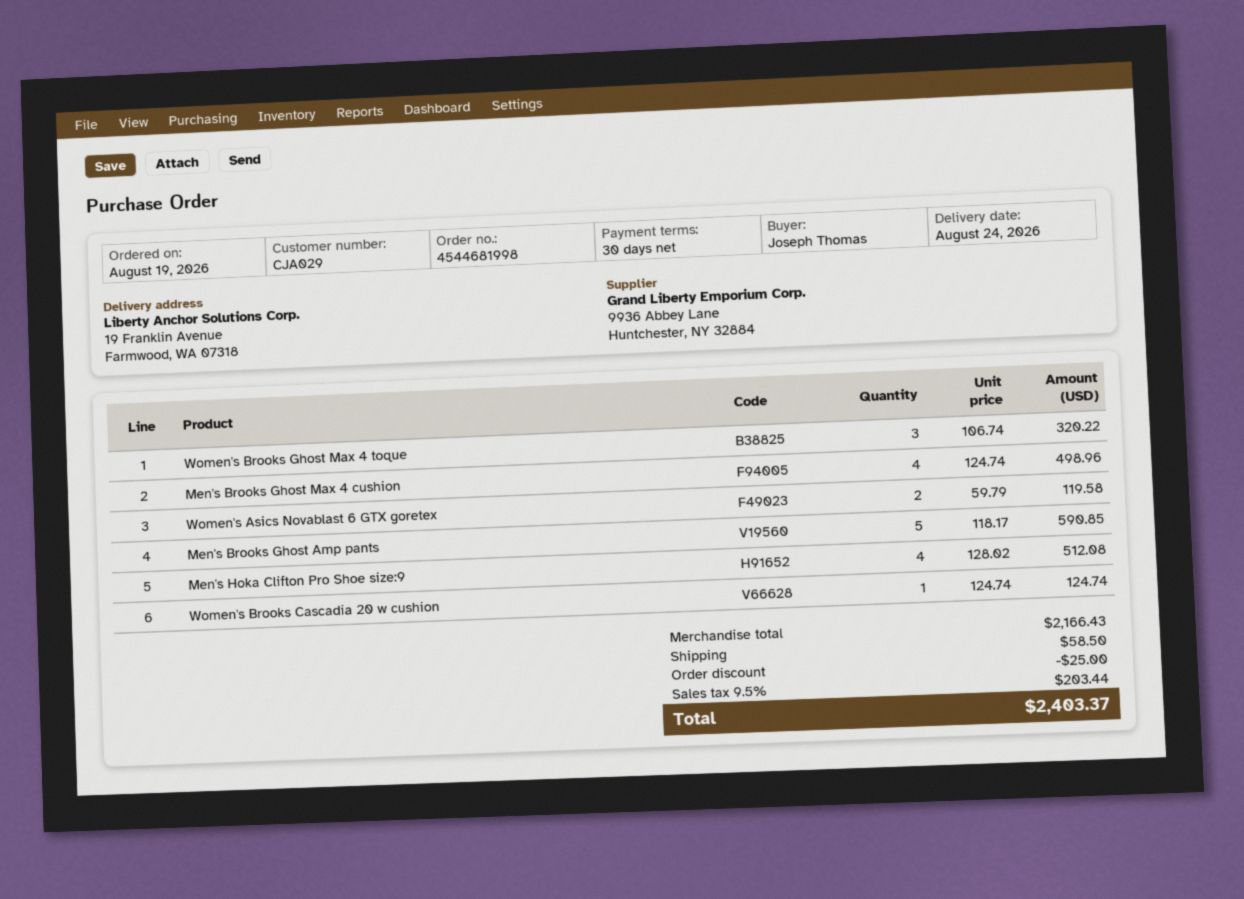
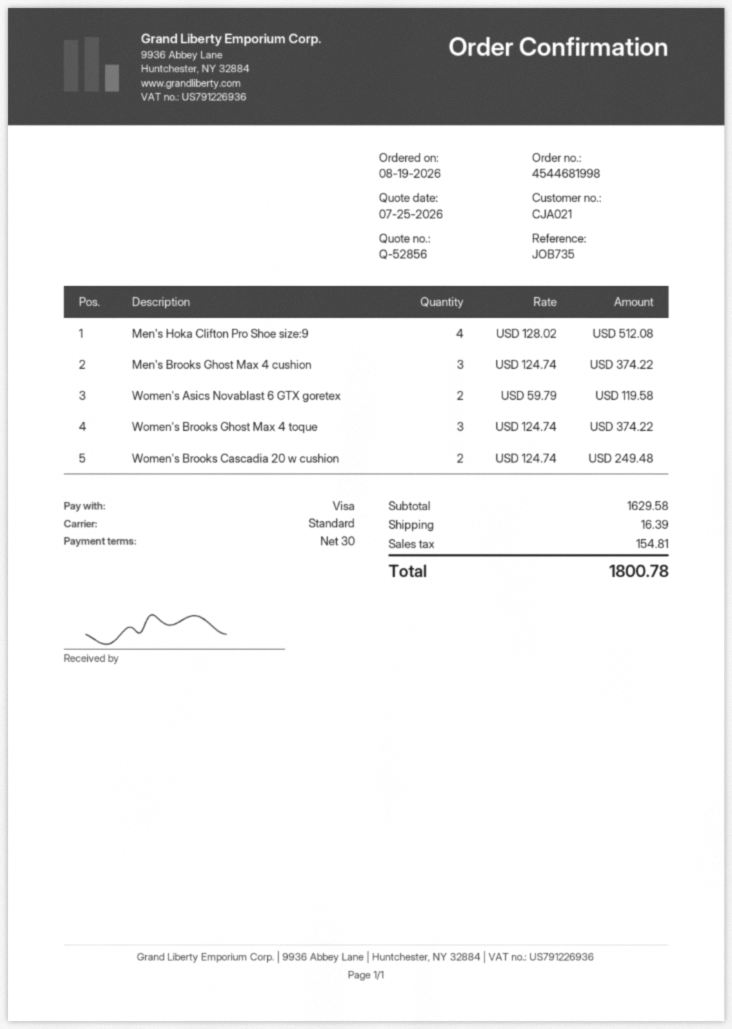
customer number: CJA029 -> CJA021
Women's Brooks Ghost Max 4 toque: 3 x 106.74 = 320.22 -> 3 x 124.74 = 374.22
Men's Brooks Ghost Max 4 cushion: 4 x 124.74 = 498.96 -> 3 x 124.74 = 374.22
Men's Brooks Ghost Amp pants: 5 x 118.17 = 590.85 -> none
Women's Brooks Cascadia 20 w cushion: 1 x 124.74 = 124.74 -> 2 x 124.74 = 249.48
subtotal: 2166.43 -> 1629.58
discount: 25.00 -> none
shipping: 58.50 -> 16.39
tax: 203.44 -> 154.81
total: 2403.37 -> 1800.78

